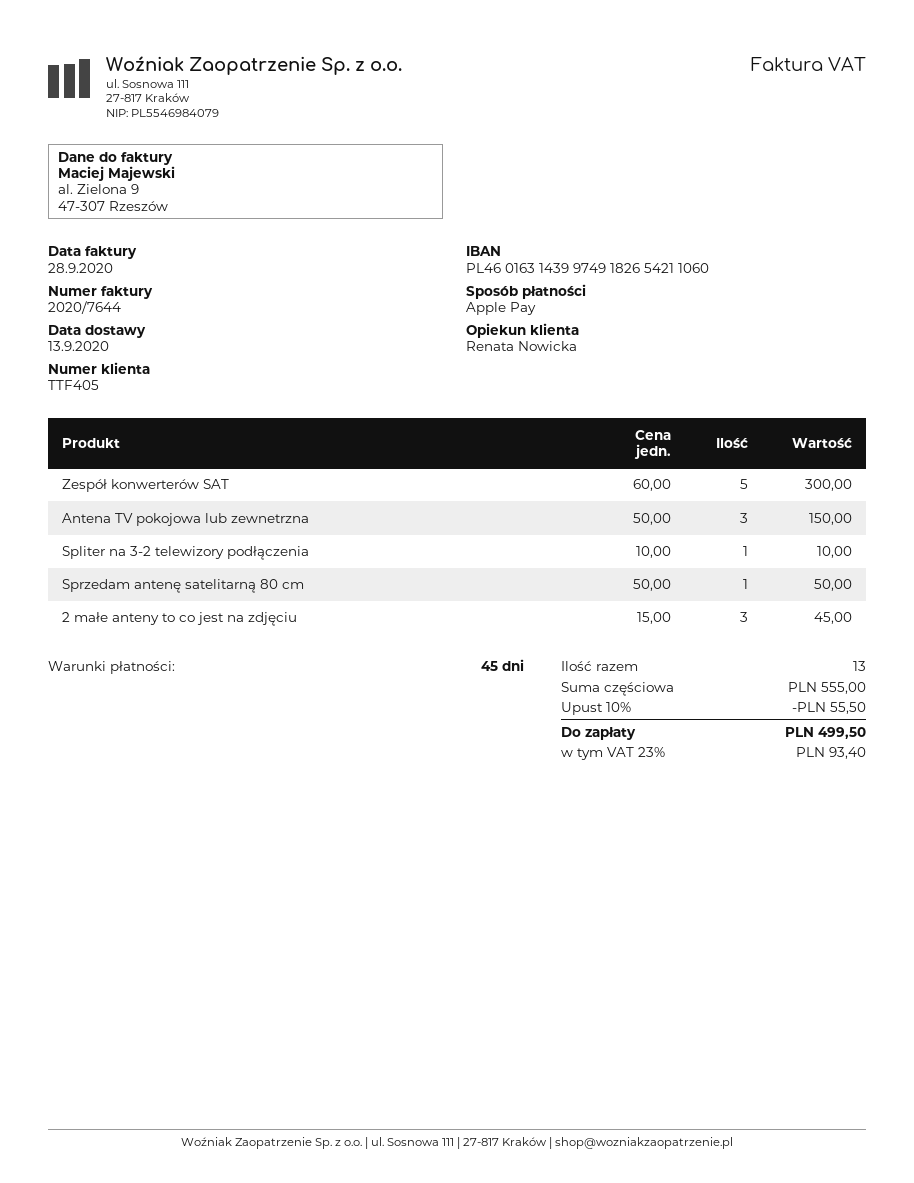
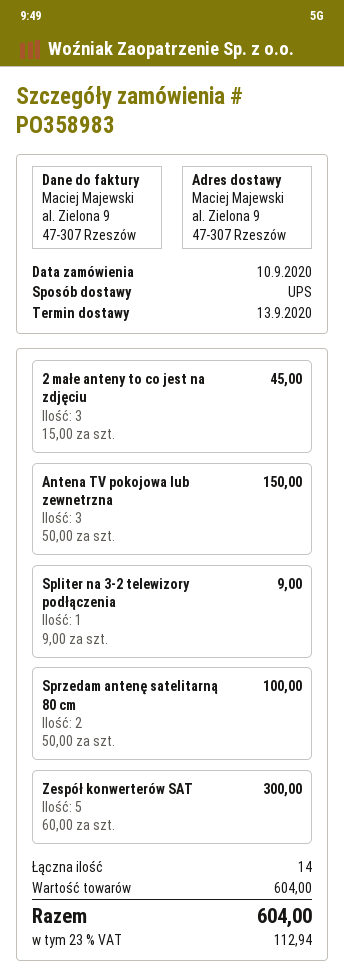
Spliter na 3-2 telewizory podłączenia: 1 x 10.00 = 10.00 -> 1 x 9.00 = 9.00
Sprzedam antenę satelitarną 80 cm: 1 x 50.00 = 50.00 -> 2 x 50.00 = 100.00
total quantity: 13 -> 14
subtotal: 555.00 -> 604.00
discount: 10% = 55.50 -> none
tax: 23% = 93.40 -> 23% = 112.94
total: 499.50 -> 604.00

